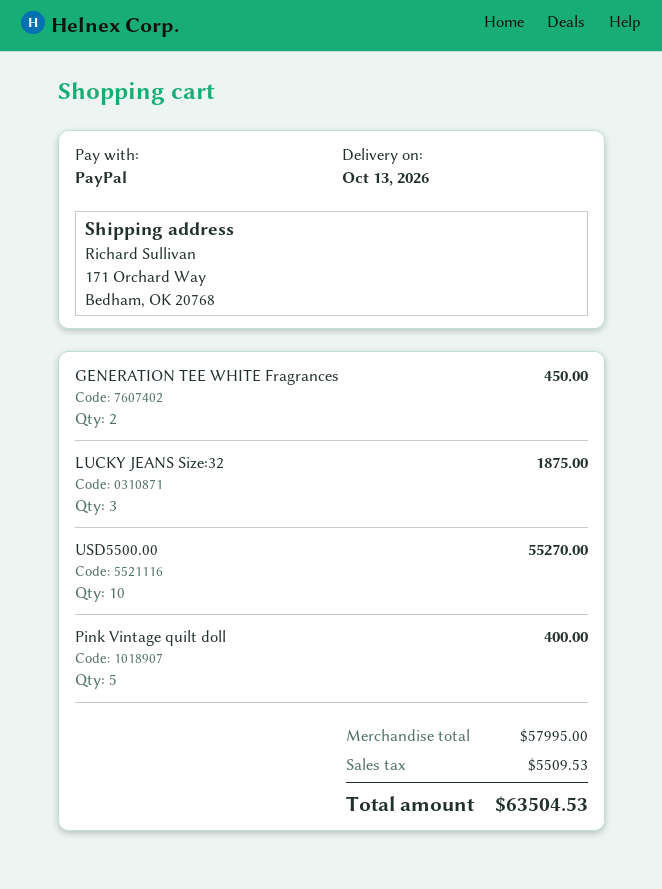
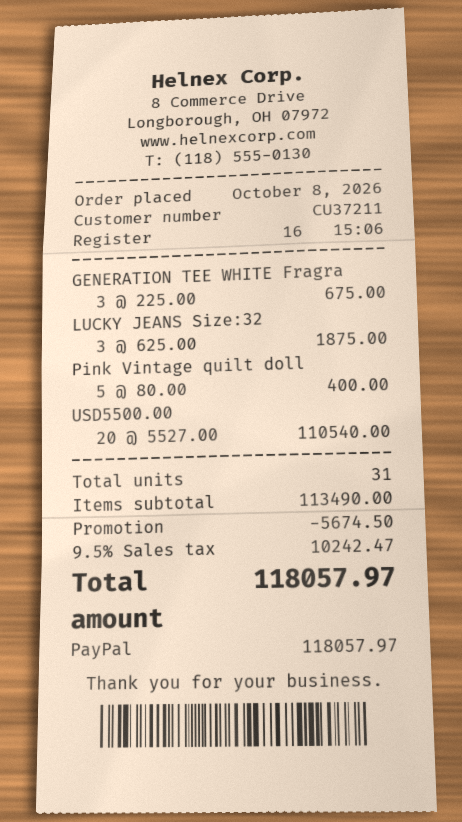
GENERATION TEE WHITE Fragrances: 2 for 450.00 -> 3 for 675.00
USD5500.00: 10 for 55270.00 -> 20 for 110540.00
subtotal: 57995.00 -> 113490.00
discount: none -> 5674.50
tax: 5509.53 -> 10242.47
total: 63504.53 -> 118057.97

